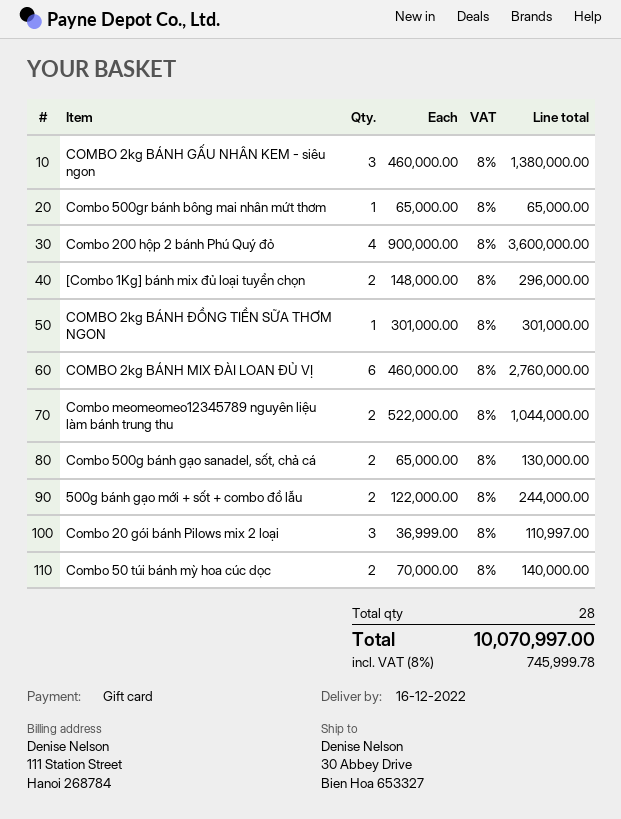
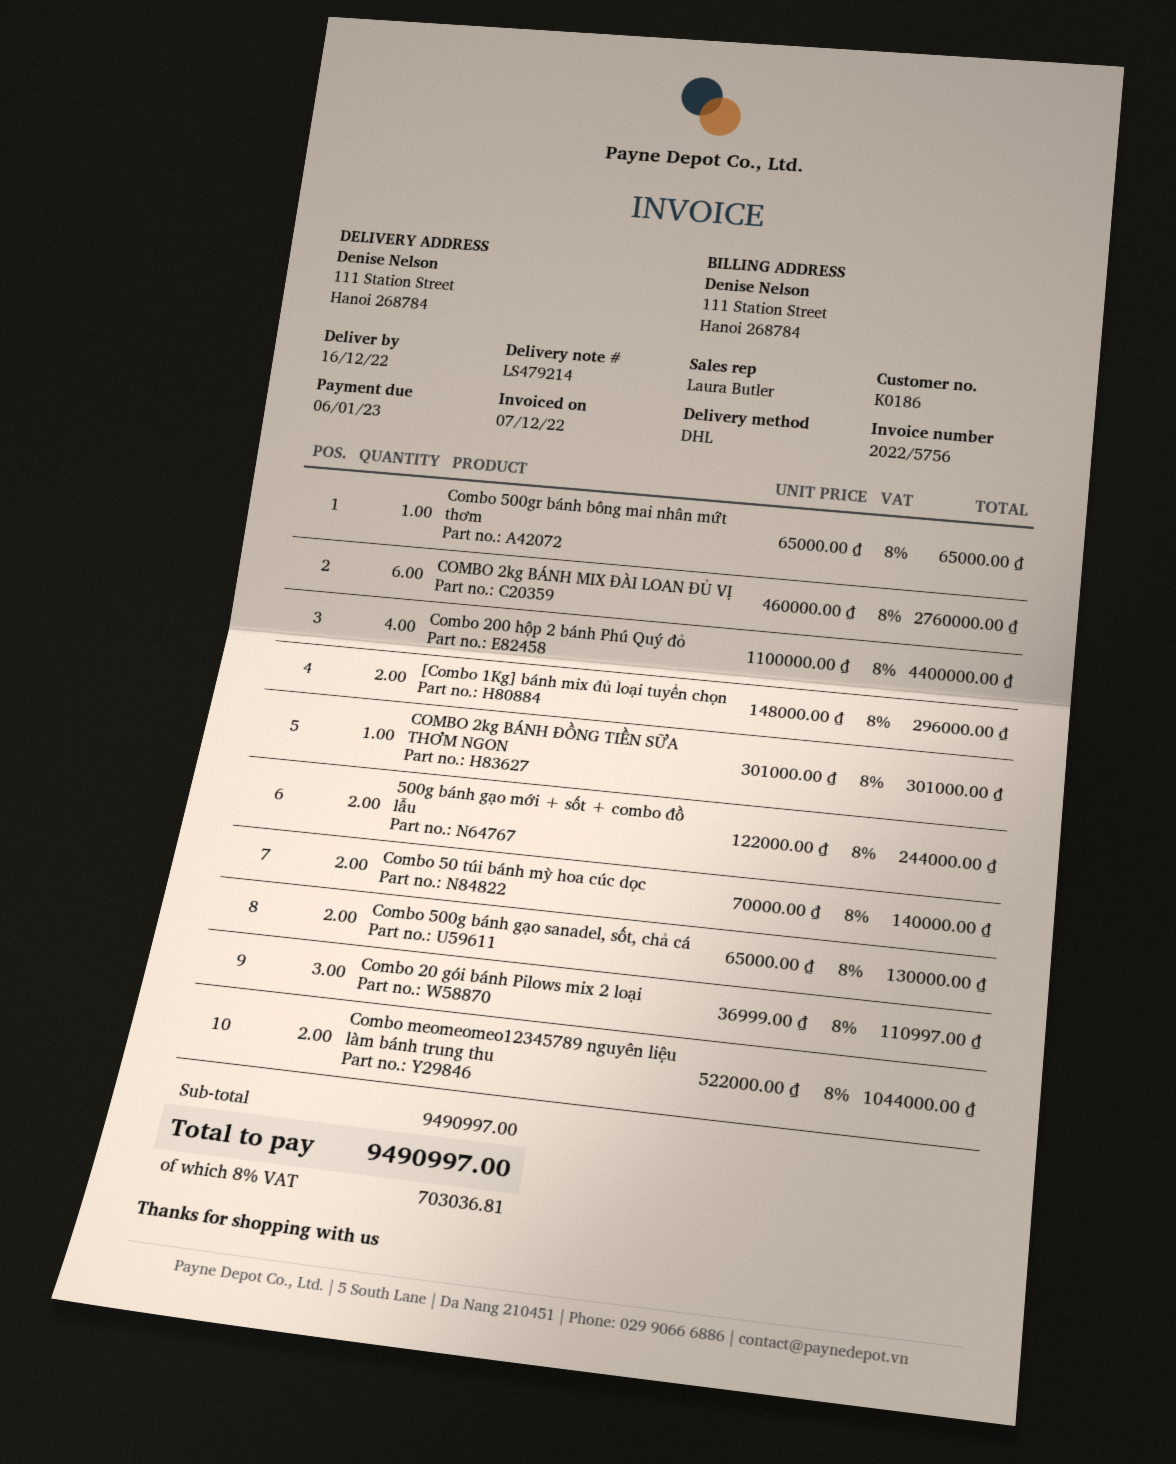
ship to: 30 Abbey Drive, Bien Hoa 653327 -> 111 Station Street, Hanoi 268784
COMBO 2kg BÁNH GẤU NHÂN KEM - siêu ngon: 3 x 460000.00 = 1380000.00 -> none
Combo 200 hộp 2 bánh Phú Quý đỏ: 4 x 900000.00 = 3600000.00 -> 4 x 1100000.00 = 4400000.00
tax: 8% = 745999.78 -> 8% = 703036.81
total: 10070997.00 -> 9490997.00

